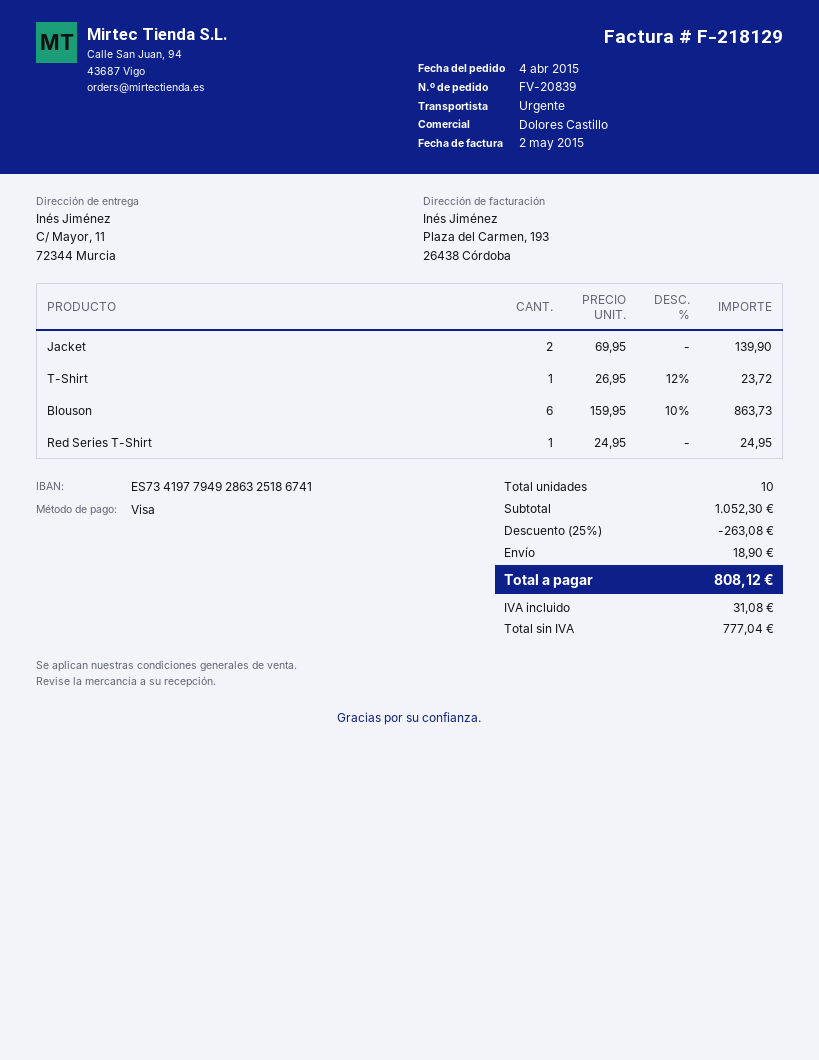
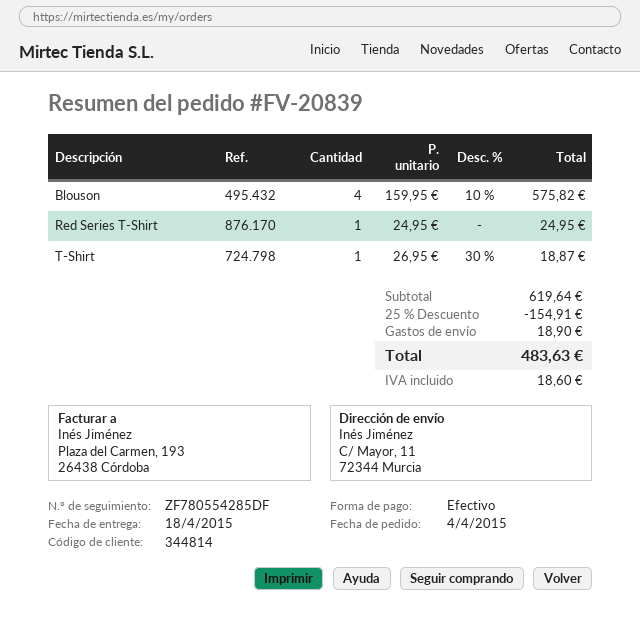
payment method: Visa -> cash
Jacket: 2 x 69.95 = 139.90 -> none
T-Shirt: 1 x 26.95 - 12% = 23.72 -> 1 x 26.95 - 30% = 18.87
Blouson: 6 x 159.95 - 10% = 863.73 -> 4 x 159.95 - 10% = 575.82
subtotal: 1052.30 -> 619.64
discount: 25% = 263.08 -> 25% = 154.91
tax: 31.08 -> 18.60
total: 808.12 -> 483.63

